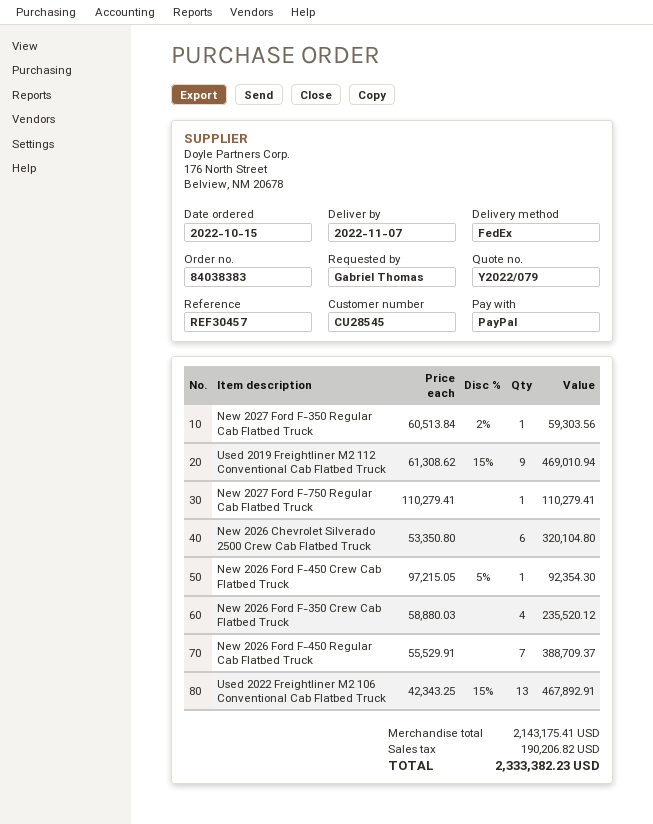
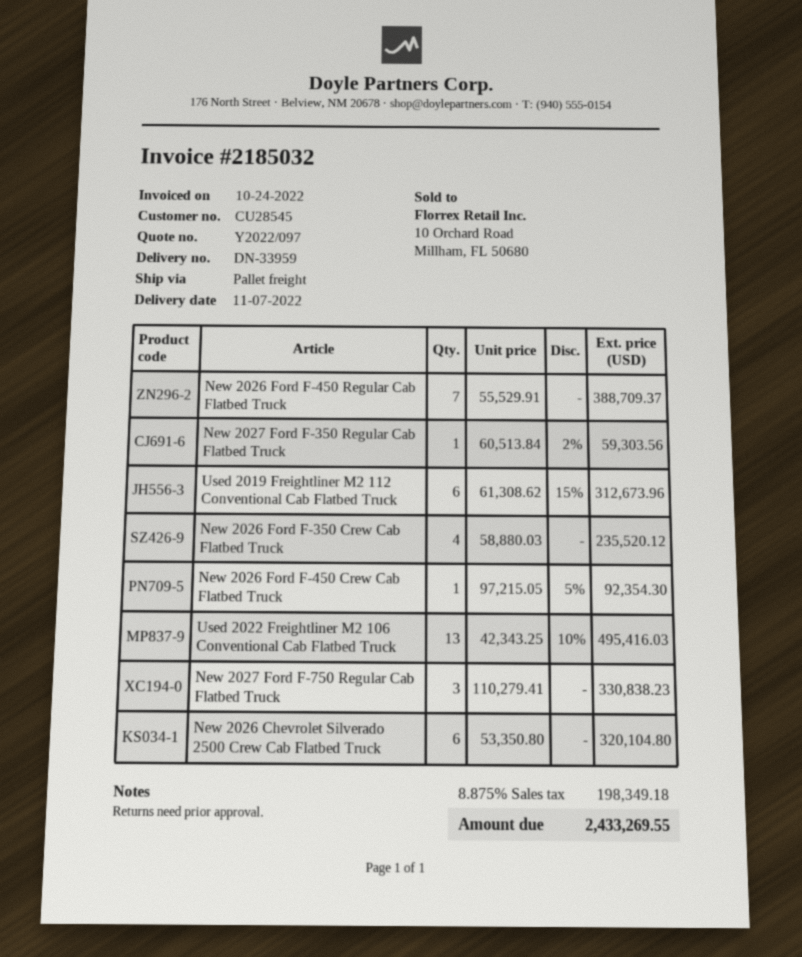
quote number: Y2022/079 -> Y2022/097
shipping method: FedEx -> pallet freight
Used 2019 Freightliner M2 112 Conventional Cab Flatbed Truck: 9 x 61308.62 - 15% = 469010.94 -> 6 x 61308.62 - 15% = 312673.96
New 2027 Ford F-750 Regular Cab Flatbed Truck: 1 x 110279.41 = 110279.41 -> 3 x 110279.41 = 330838.23
Used 2022 Freightliner M2 106 Conventional Cab Flatbed Truck: 13 x 42343.25 - 15% = 467892.91 -> 13 x 42343.25 - 10% = 495416.03
tax: 190206.82 -> 198349.18
total: 2333382.23 -> 2433269.55

